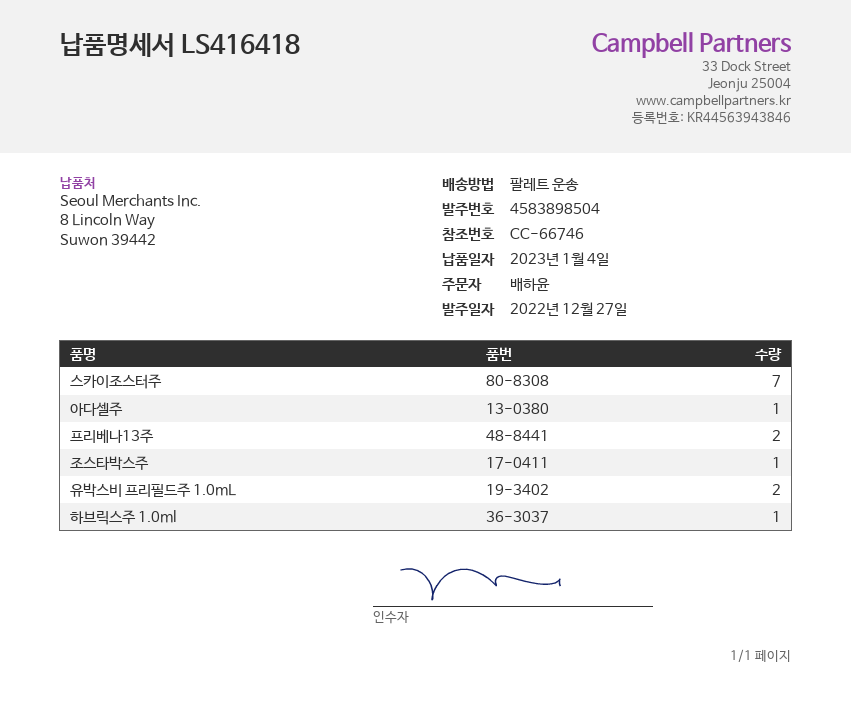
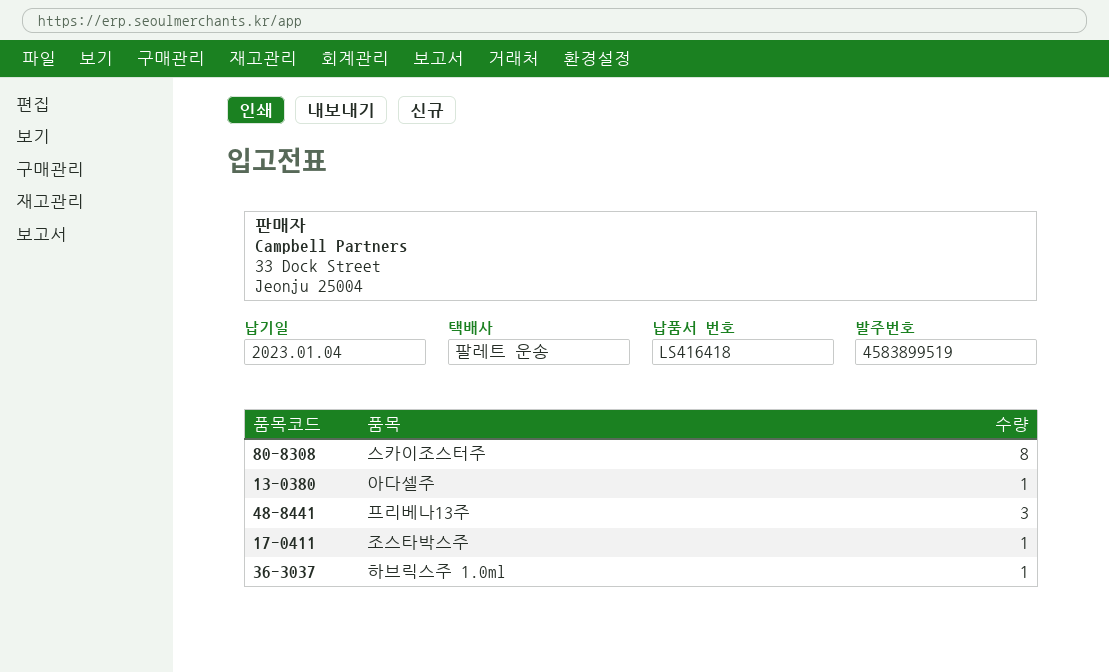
order number: 4583898504 -> 4583899519
스카이조스터주: 7 -> 8
프리베나13주: 2 -> 3
유박스비 프리필드주 1.0mL: 2 -> none

